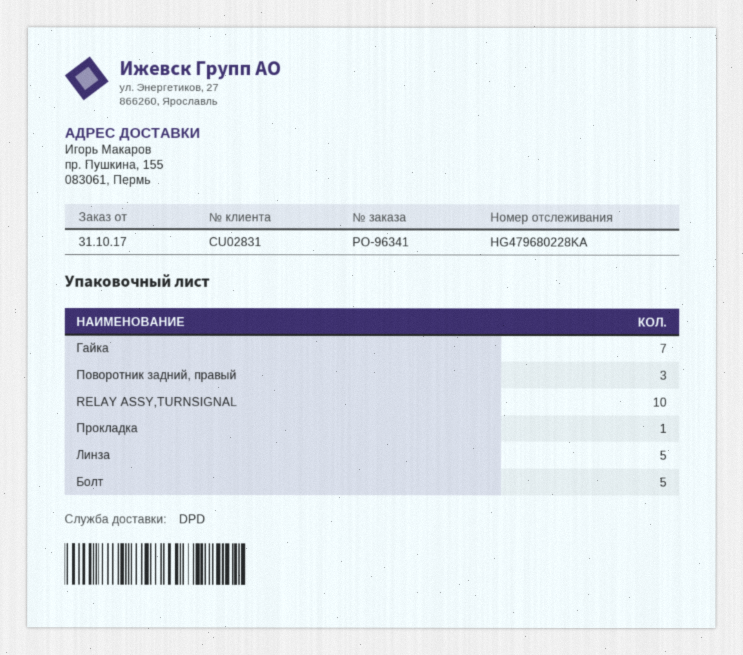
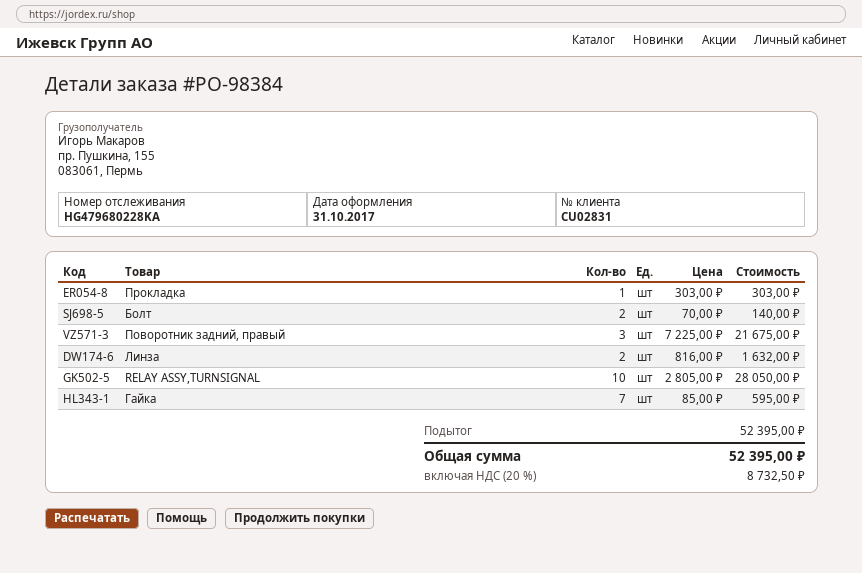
order number: PO-96341 -> PO-98384
Линза: 5 -> 2
Болт: 5 -> 2

